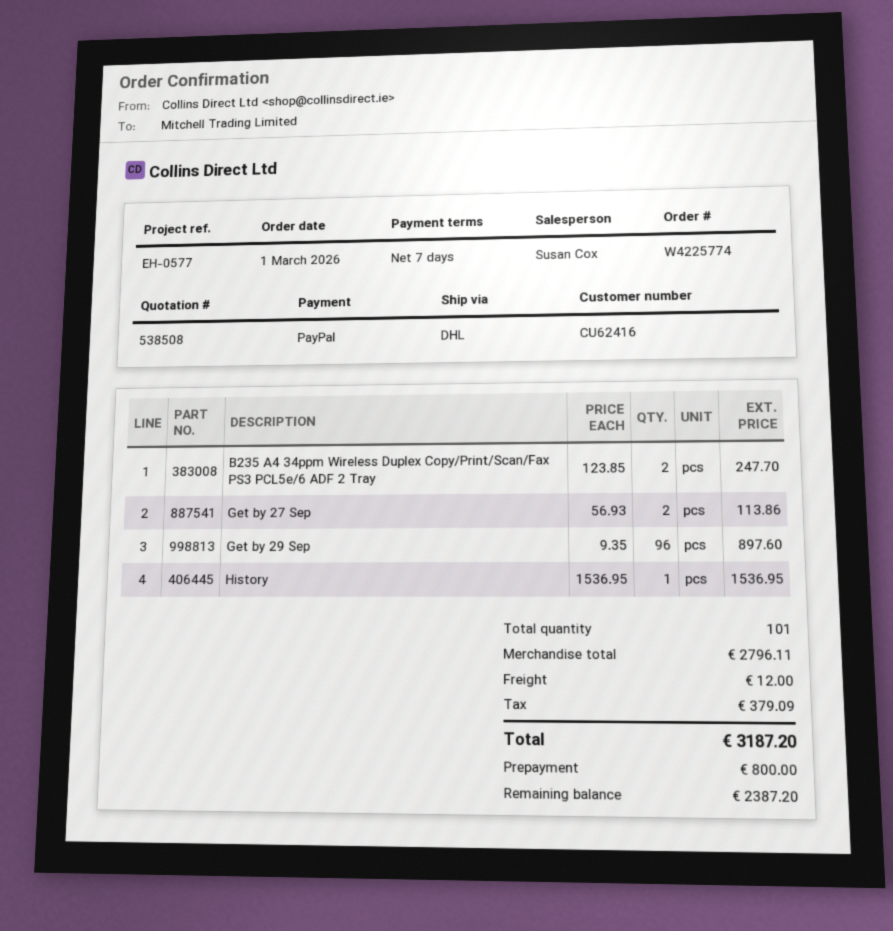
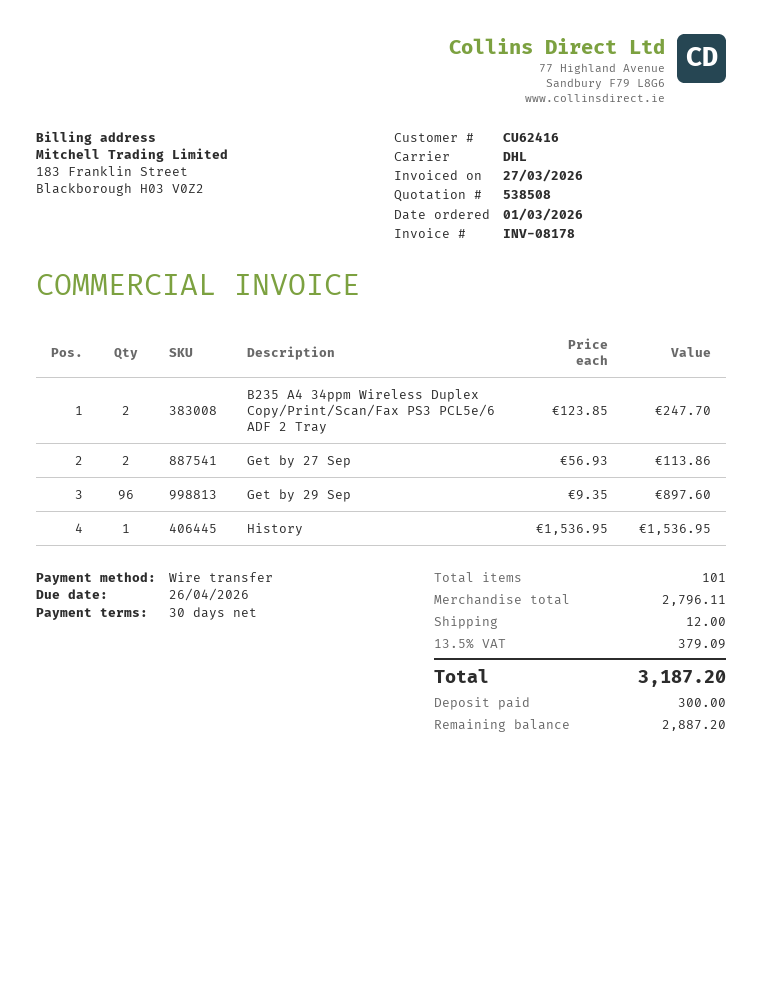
payment terms: 7 days -> 30 days
payment method: PayPal -> bank transfer
deposit: 800.00 -> 300.00
balance: 2387.20 -> 2887.20

